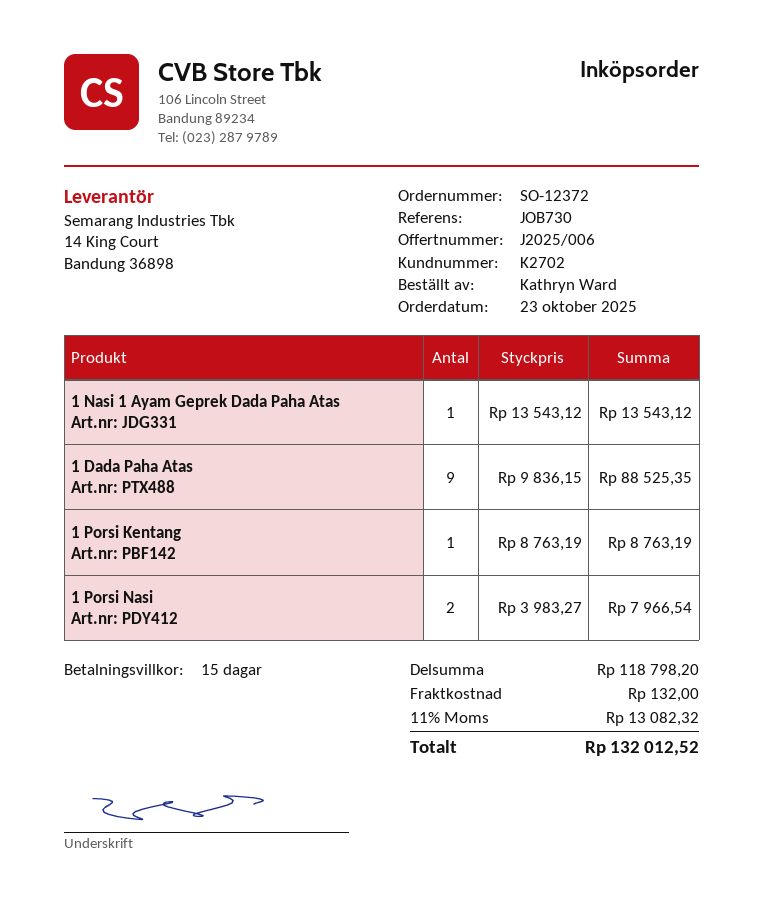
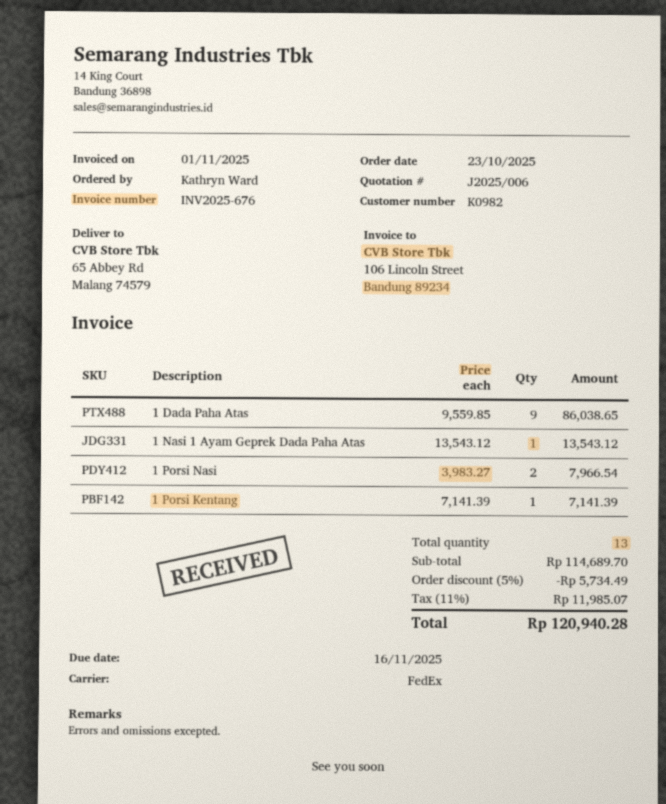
customer number: K2702 -> K0982
1 Dada Paha Atas: 9 x 9836.15 = 88525.35 -> 9 x 9559.85 = 86038.65
1 Porsi Kentang: 1 x 8763.19 = 8763.19 -> 1 x 7141.39 = 7141.39
subtotal: 118798.20 -> 114689.70
discount: none -> 5% = 5734.49
shipping: 132.00 -> none
tax: 11% = 13082.32 -> 11% = 11985.07
total: 132012.52 -> 120940.28

